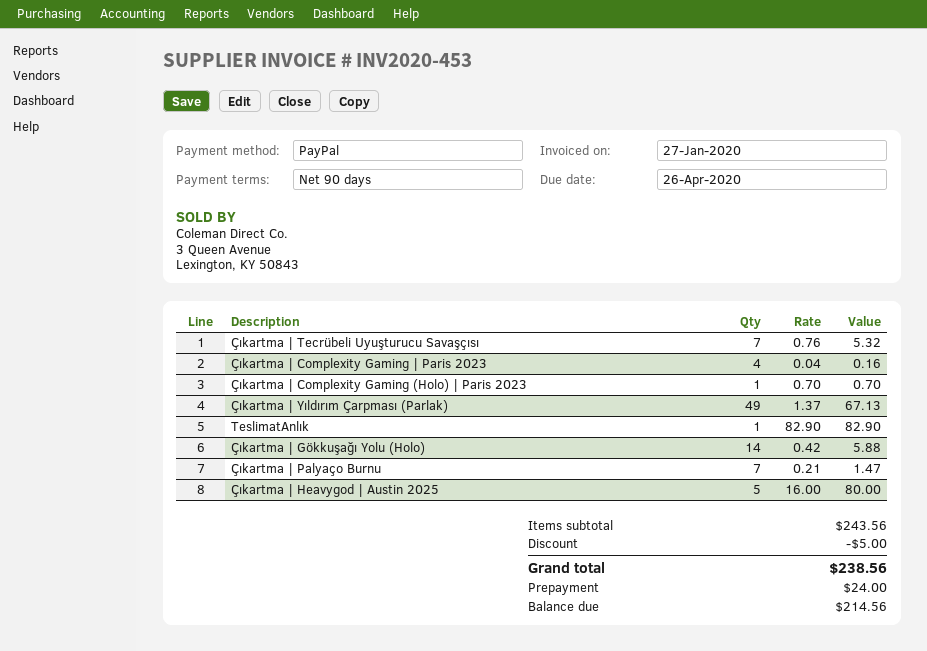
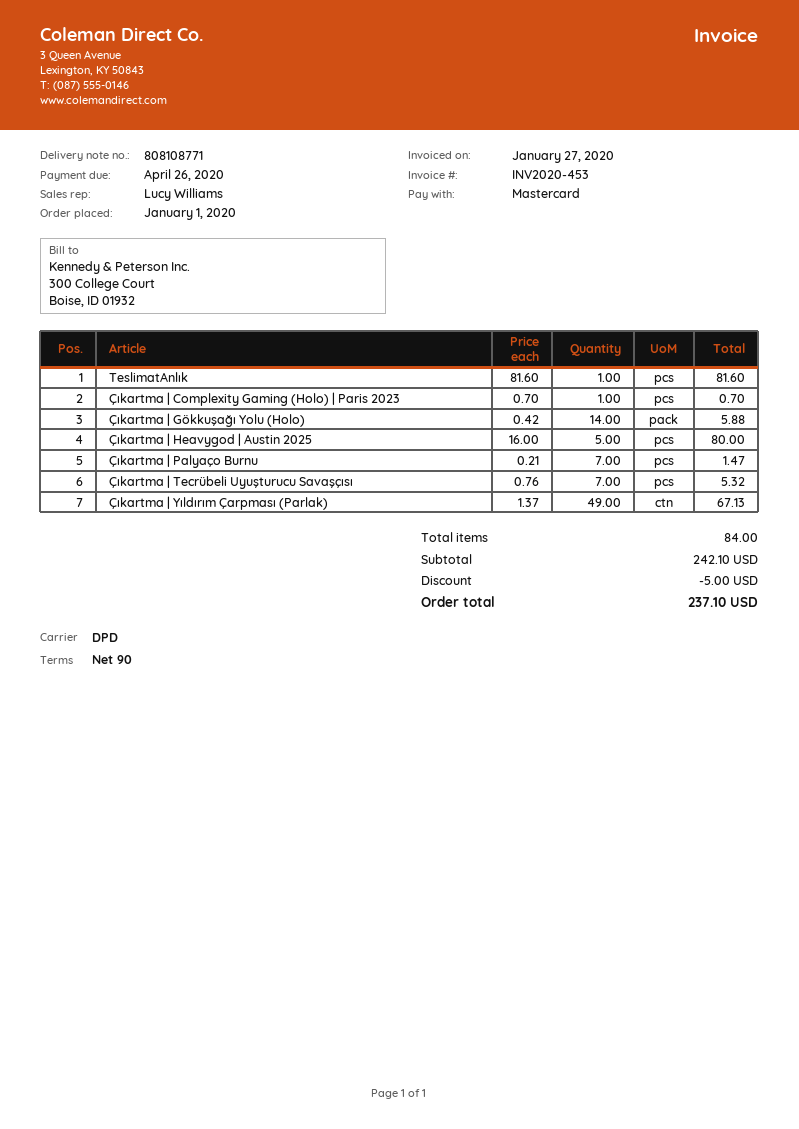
payment method: PayPal -> Mastercard
Çıkartma | Complexity Gaming | Paris 2023: 4 x 0.04 = 0.16 -> none
TeslimatAnlık: 1 x 82.90 = 82.90 -> 1 x 81.60 = 81.60
subtotal: 243.56 -> 242.10
total: 238.56 -> 237.10

